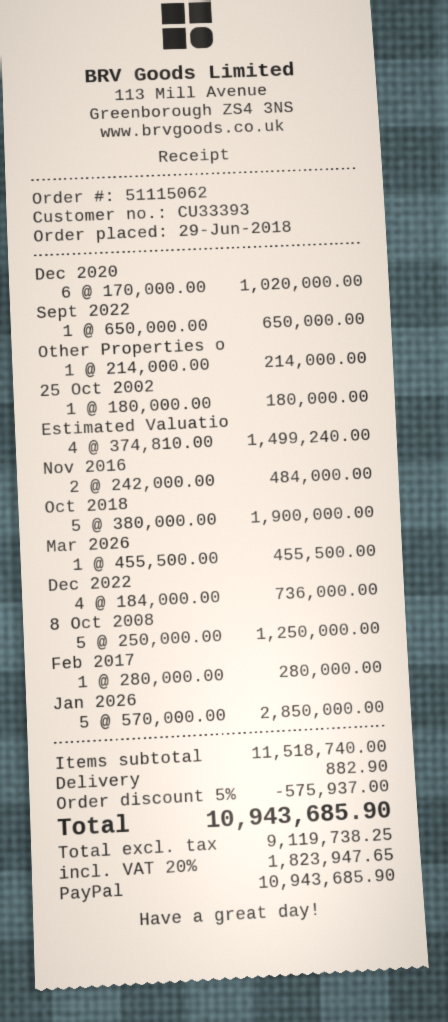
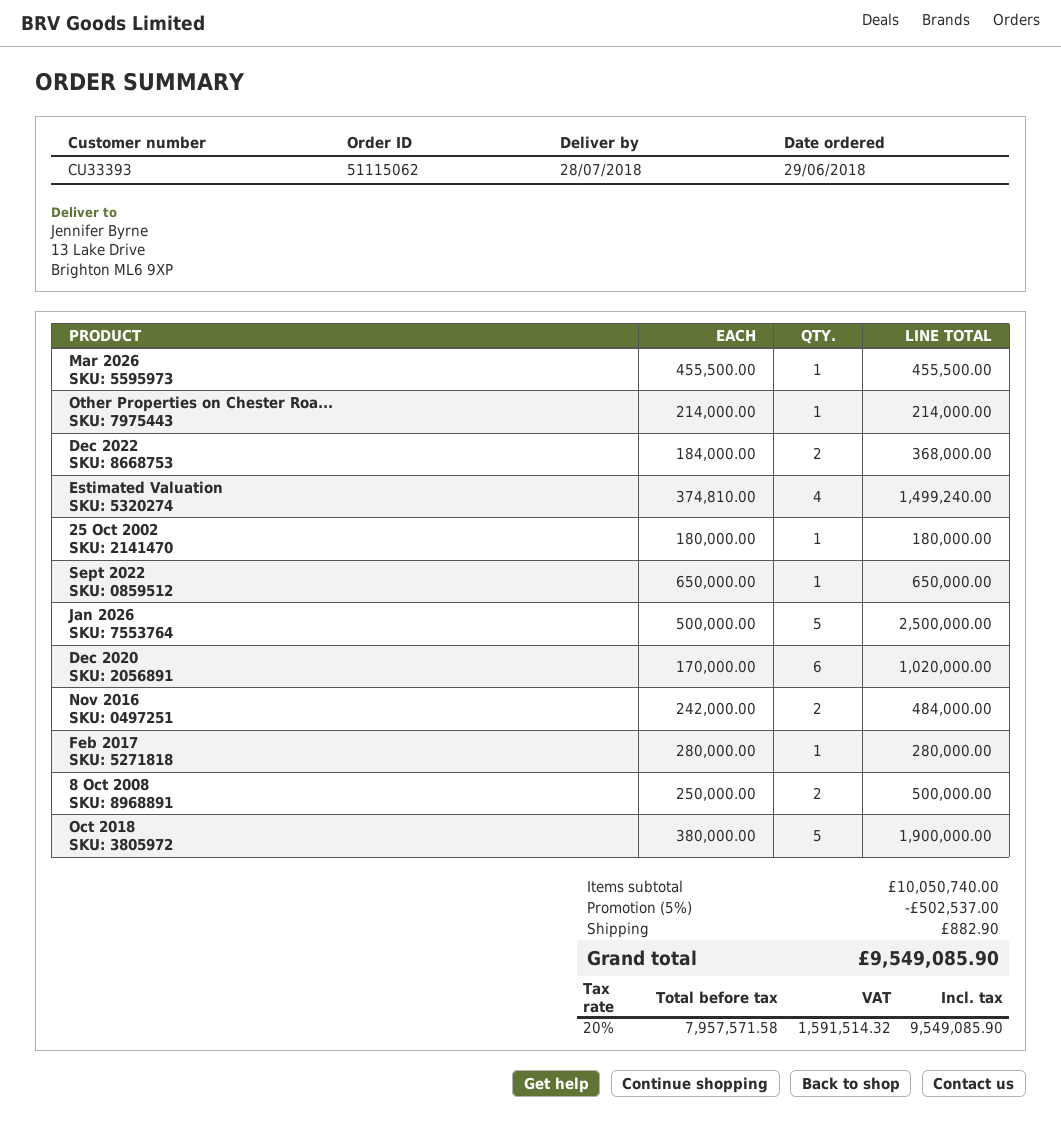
Dec 2022: 4 x 184000.00 = 736000.00 -> 2 x 184000.00 = 368000.00
8 Oct 2008: 5 x 250000.00 = 1250000.00 -> 2 x 250000.00 = 500000.00
Jan 2026: 5 x 570000.00 = 2850000.00 -> 5 x 500000.00 = 2500000.00
subtotal: 11518740.00 -> 10050740.00
discount: 5% = 575937.00 -> 5% = 502537.00
net: 9119738.25 -> 7957571.58
tax: 20% = 1823947.65 -> 20% = 1591514.32
total: 10943685.90 -> 9549085.90

